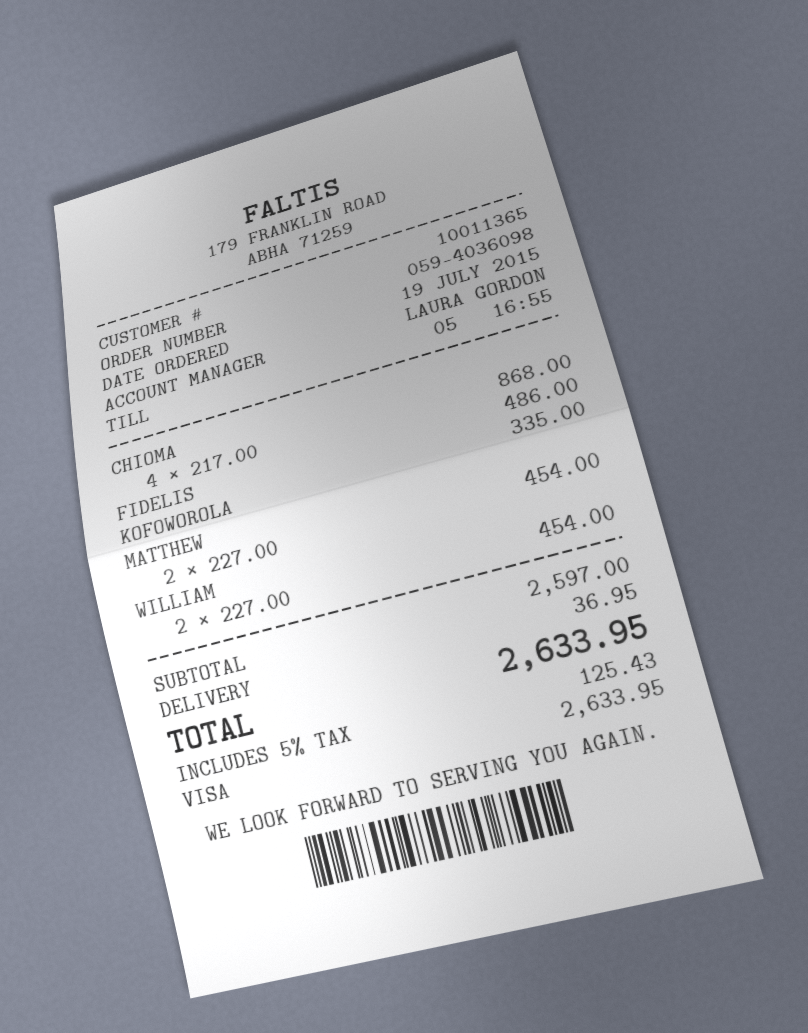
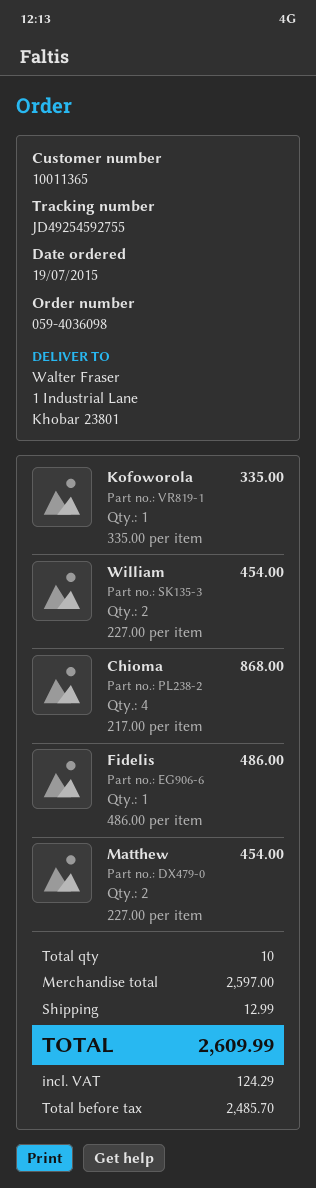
shipping: 36.95 -> 12.99
tax: 125.43 -> 124.29
total: 2633.95 -> 2609.99

